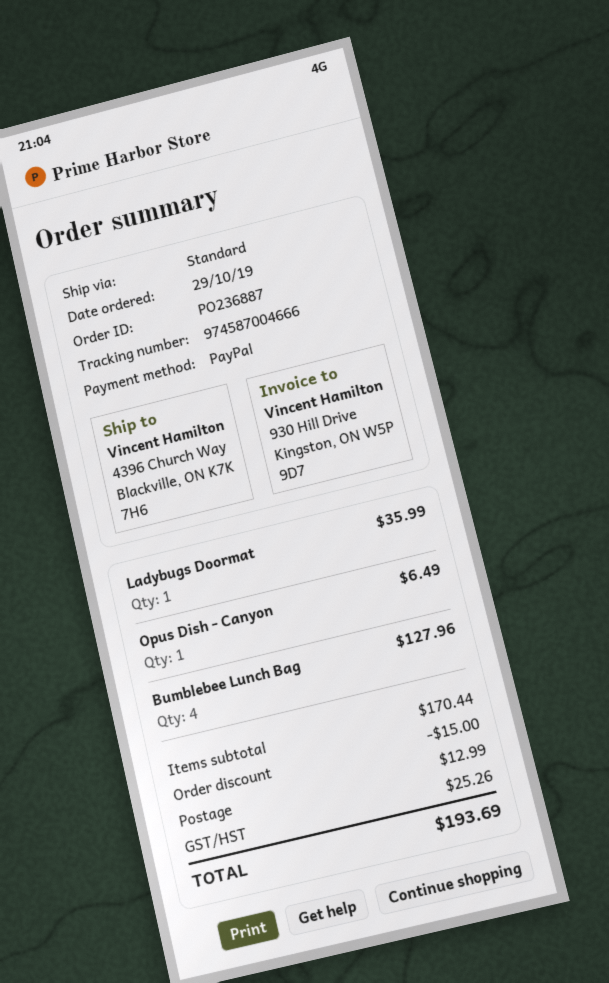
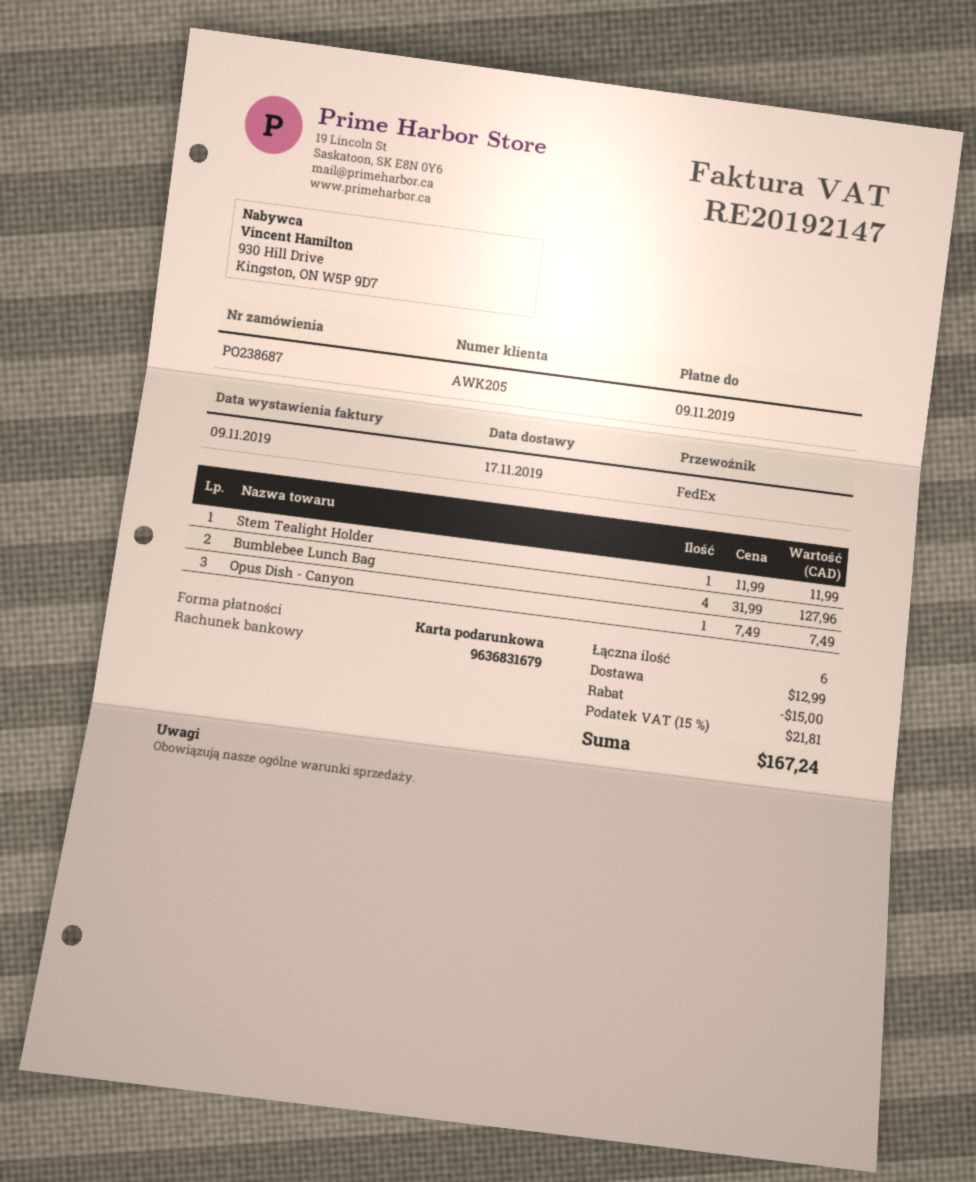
order number: PO236887 -> PO238687
payment method: PayPal -> gift card
shipping method: standard -> FedEx
Ladybugs Doormat: 1 for 35.99 -> none
Opus Dish - Canyon: 1 for 6.49 -> 1 for 7.49
Stem Tealight Holder: none -> 1 for 11.99
tax: 25.26 -> 21.81
total: 193.69 -> 167.24

